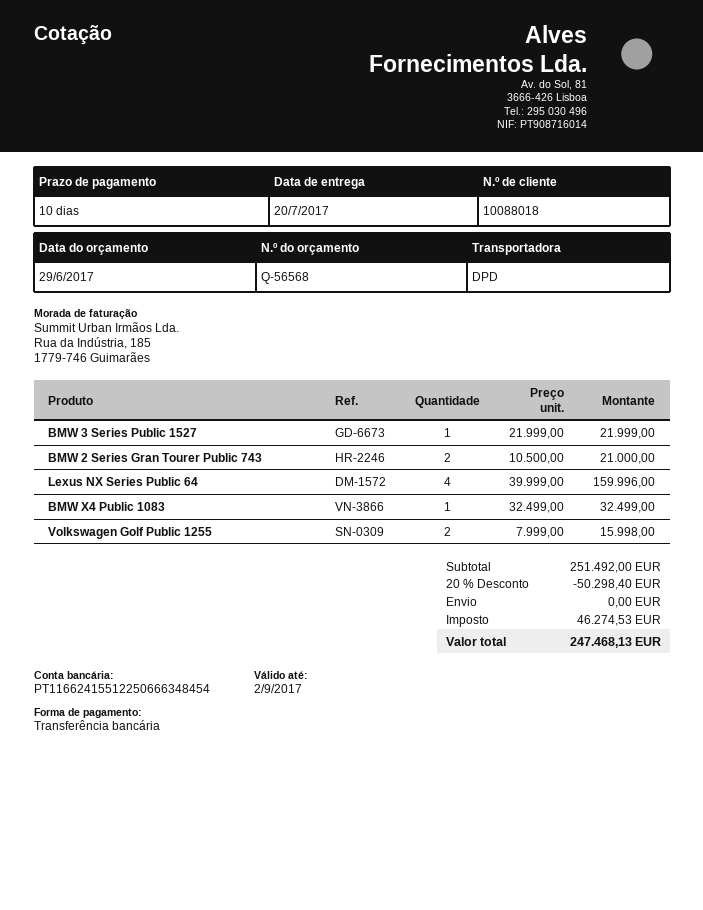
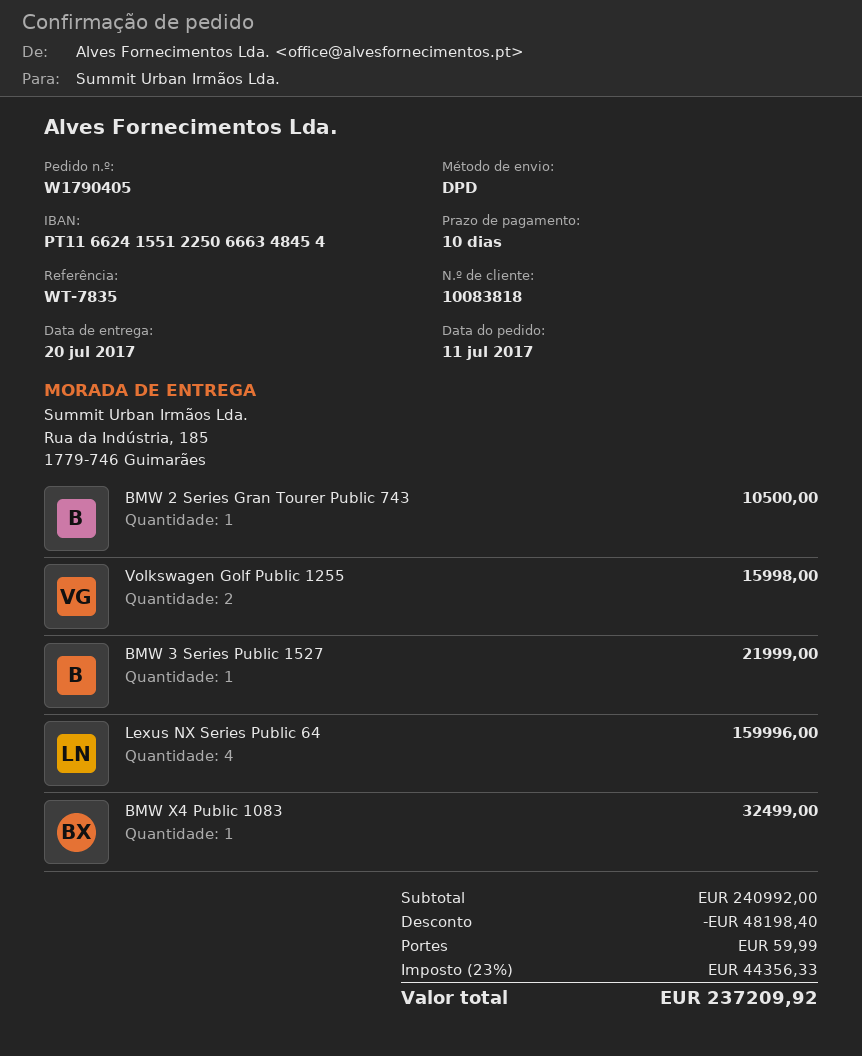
customer number: 10088018 -> 10083818
BMW 2 Series Gran Tourer Public 743: 2 for 21000.00 -> 1 for 10500.00
subtotal: 251492.00 -> 240992.00
discount: 50298.40 -> 48198.40
shipping: 0.00 -> 59.99
tax: 46274.53 -> 44356.33
total: 247468.13 -> 237209.92

